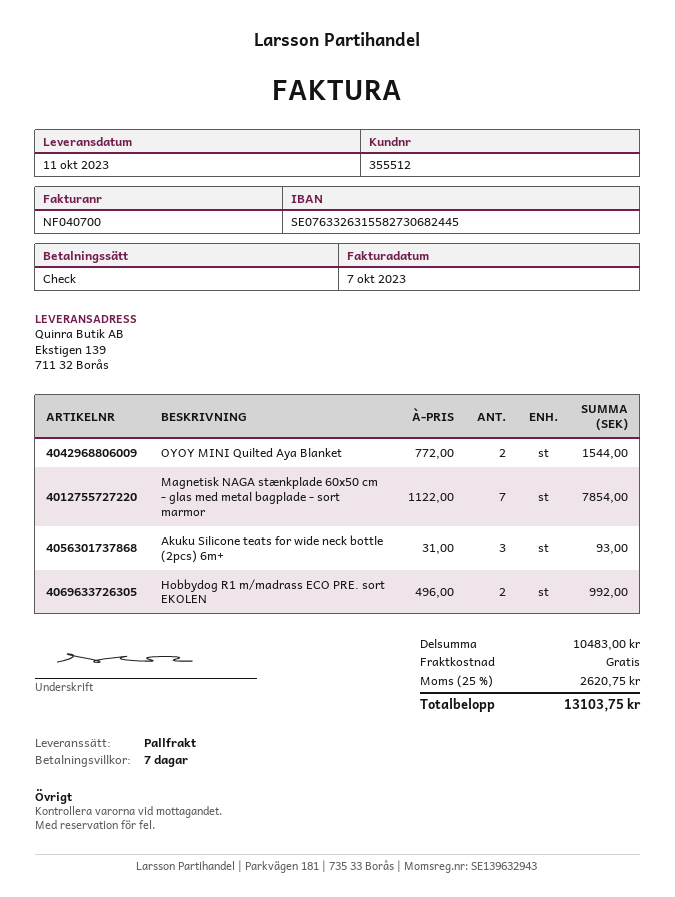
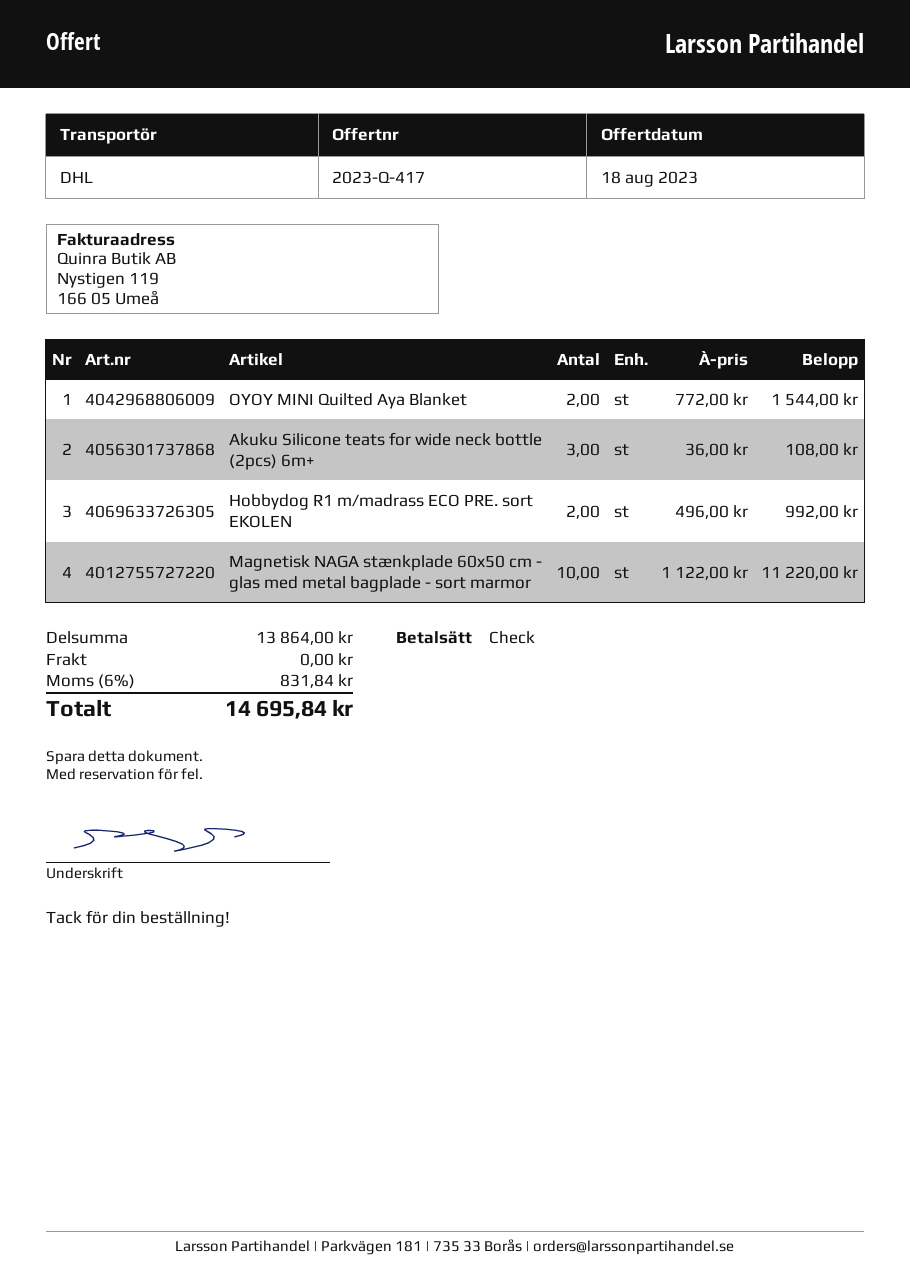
shipping method: pallet freight -> DHL
Magnetisk NAGA stænkplade 60x50 cm - glas med metal bagplade - sort marmor: 7 x 1122.00 = 7854.00 -> 10 x 1122.00 = 11220.00
Akuku Silicone teats for wide neck bottle (2pcs) 6m+: 3 x 31.00 = 93.00 -> 3 x 36.00 = 108.00
subtotal: 10483.00 -> 13864.00
tax: 25% = 2620.75 -> 6% = 831.84
total: 13103.75 -> 14695.84

